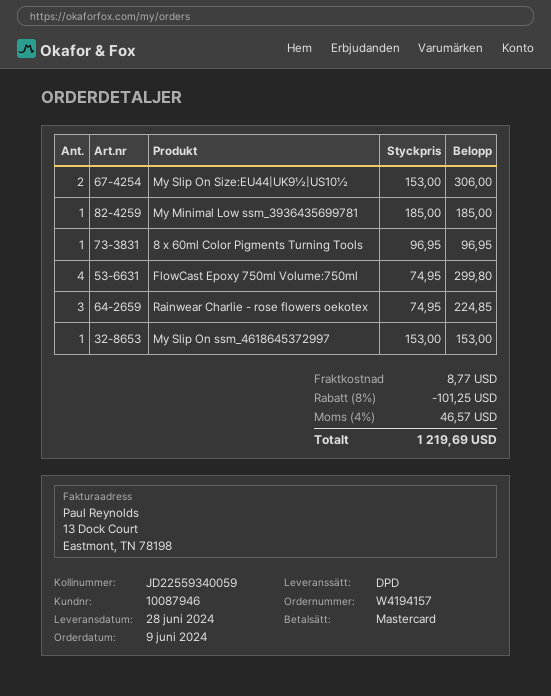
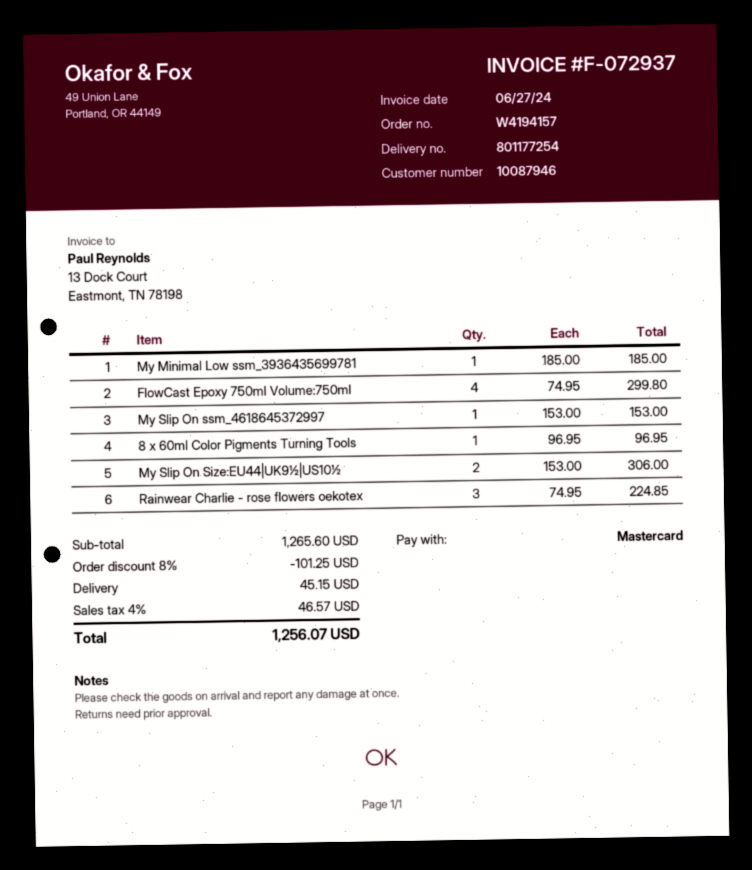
shipping: 8.77 -> 45.15
total: 1219.69 -> 1256.07

